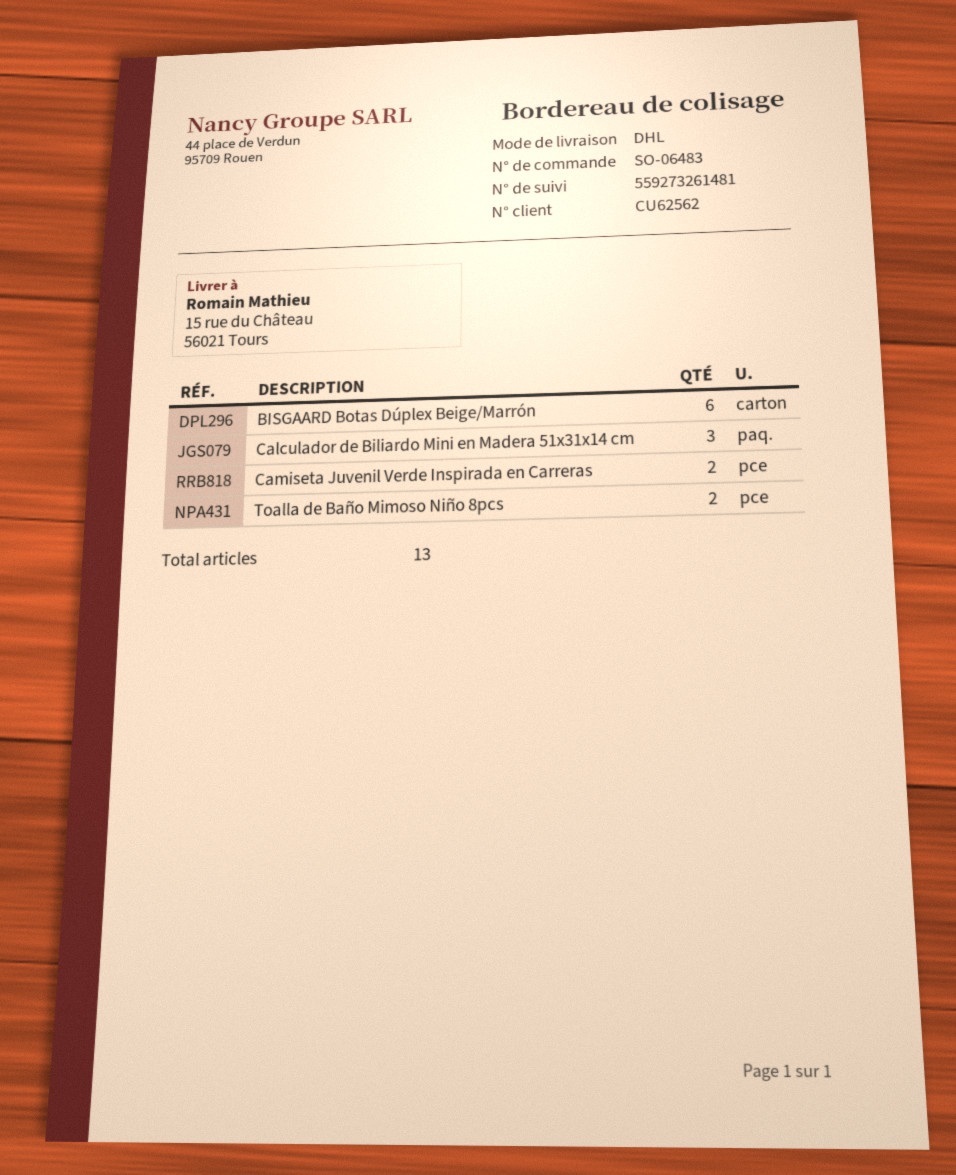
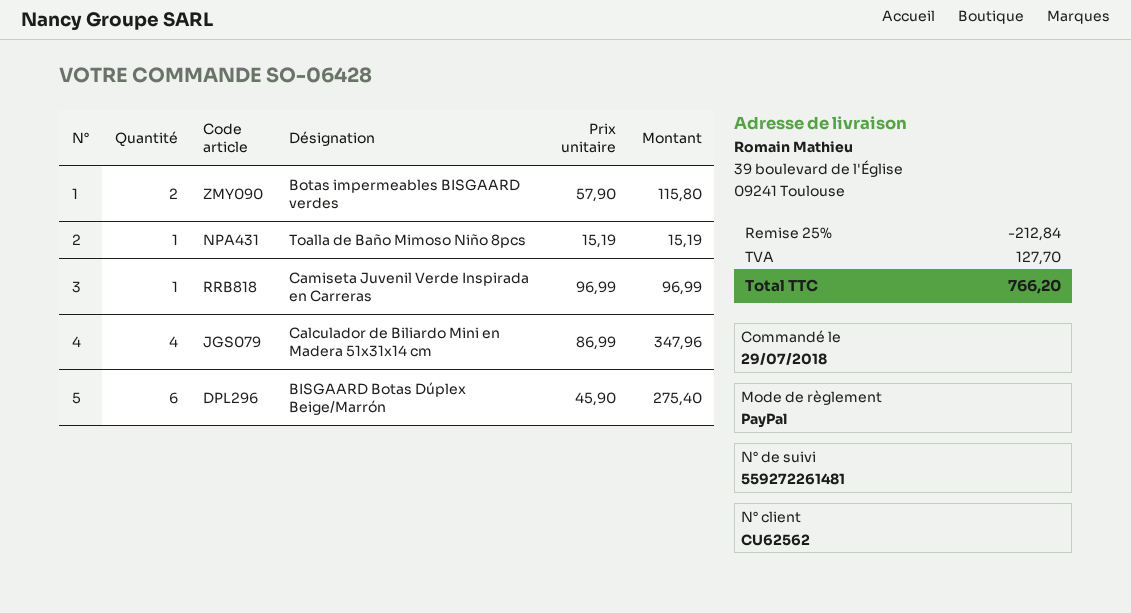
order number: SO-06483 -> SO-06428
tracking number: 559273261481 -> 559272261481
ship to: 15 rue du Château, 56021 Tours -> 39 boulevard de l'Église, 09241 Toulouse
Calculador de Biliardo Mini en Madera 51x31x14 cm: 3 -> 4
Camiseta Juvenil Verde Inspirada en Carreras: 2 -> 1
Toalla de Baño Mimoso Niño 8pcs: 2 -> 1
Botas impermeables BISGAARD verdes: none -> 2

